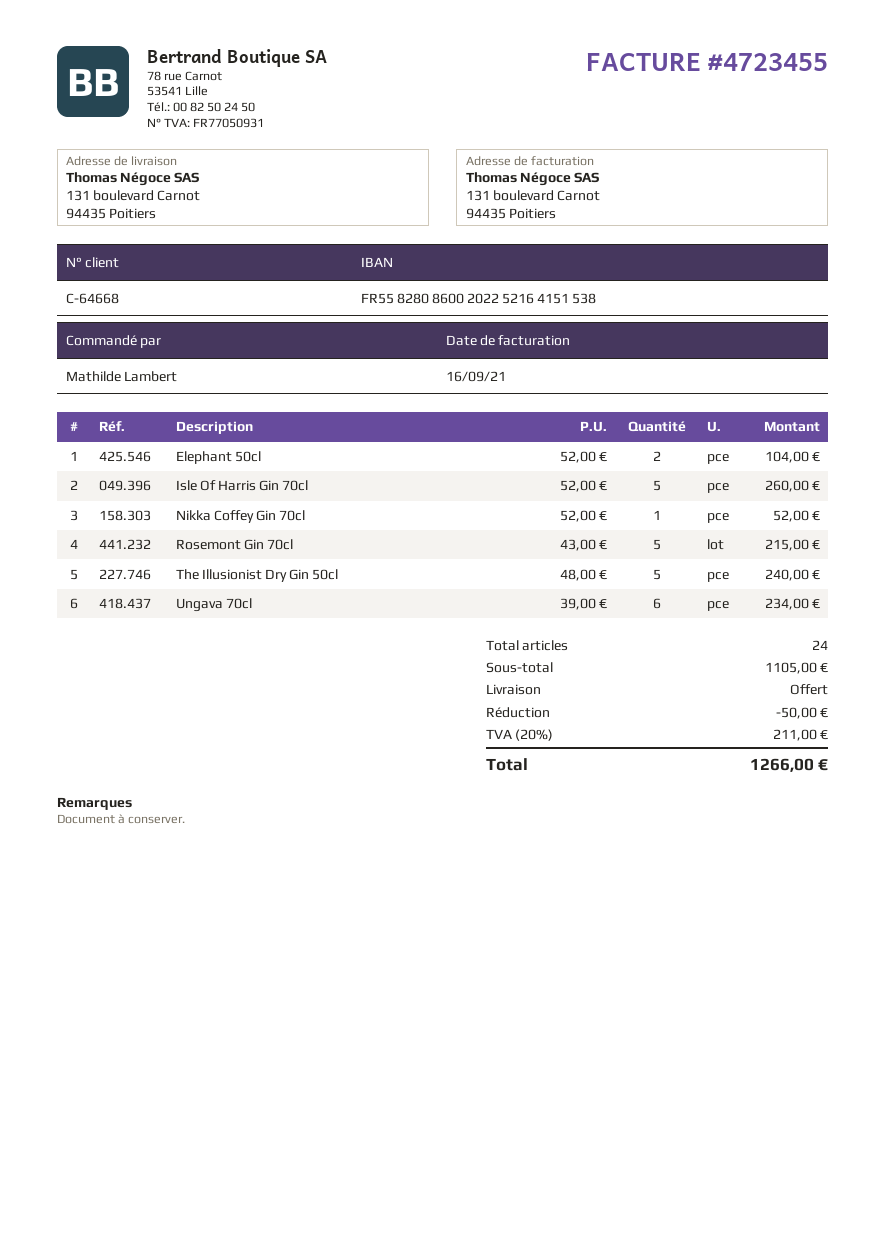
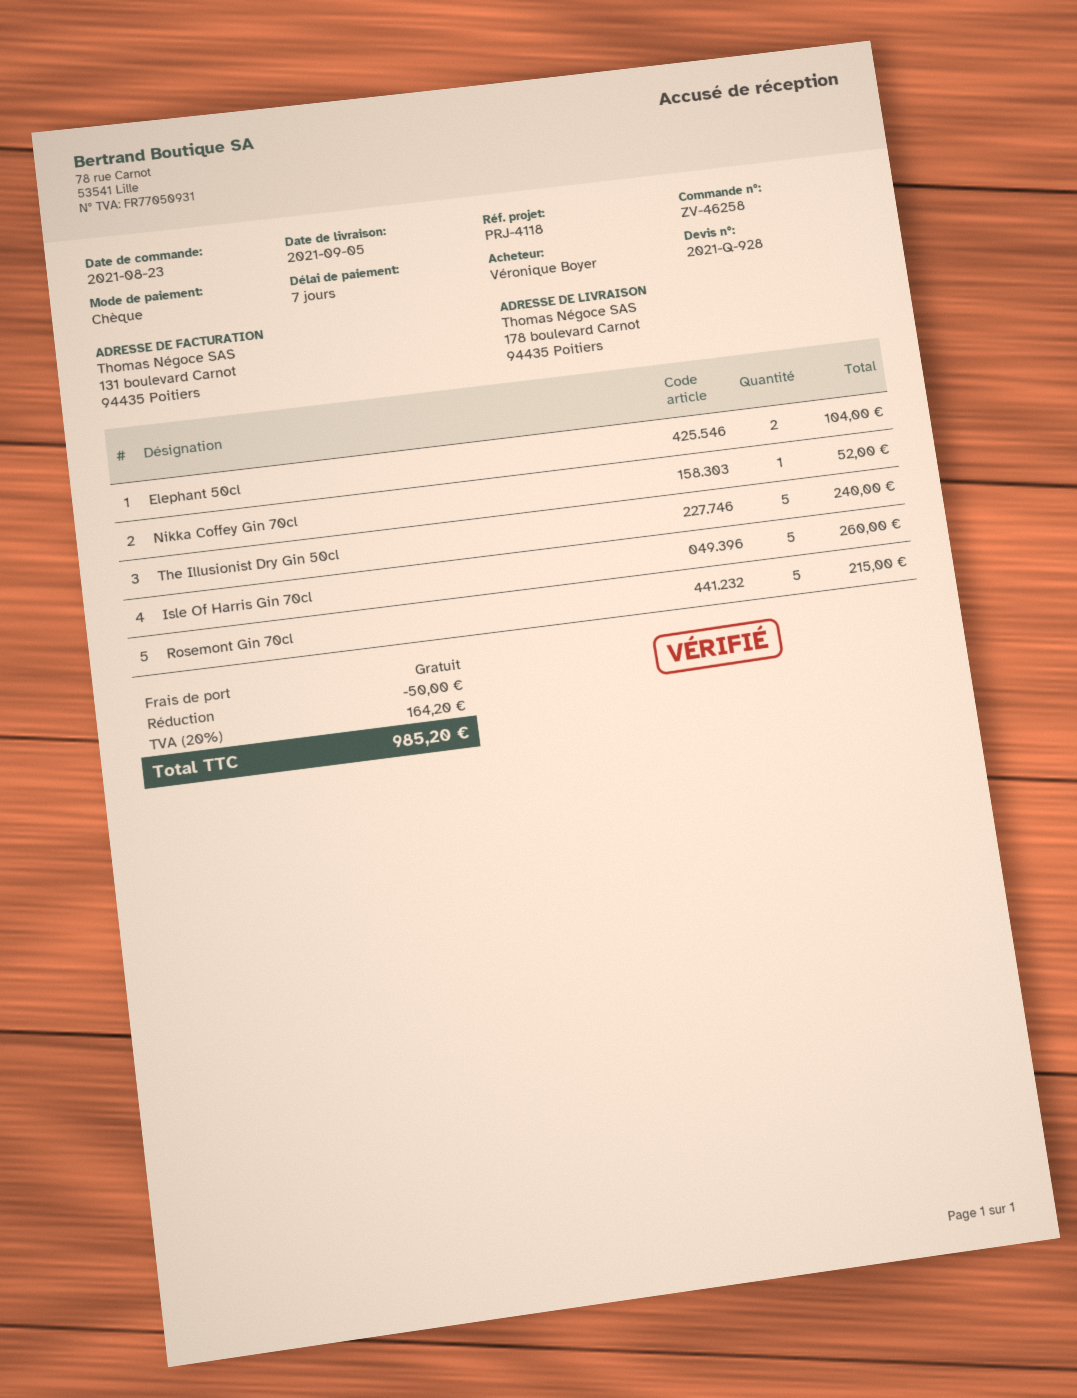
ordered by: Mathilde Lambert -> Véronique Boyer
ship to: 131 boulevard Carnot, 94435 Poitiers -> 178 boulevard Carnot, 94435 Poitiers
Ungava 70cl: 6 for 234.00 -> none
tax: 20% = 211.00 -> 20% = 164.20
total: 1266.00 -> 985.20

